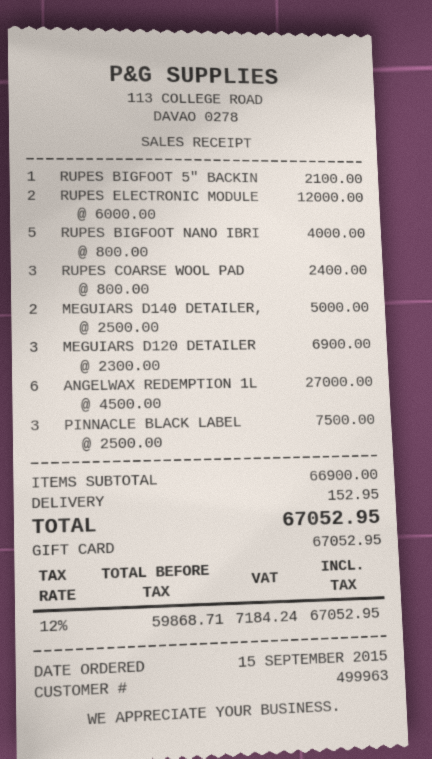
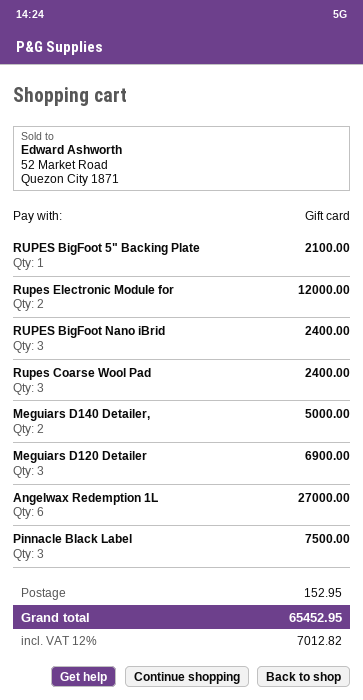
RUPES BIGFOOT NANO IBRI: 5 for 4000.00 -> 3 for 2400.00
tax: 12% = 7184.24 -> 12% = 7012.82
total: 67052.95 -> 65452.95

